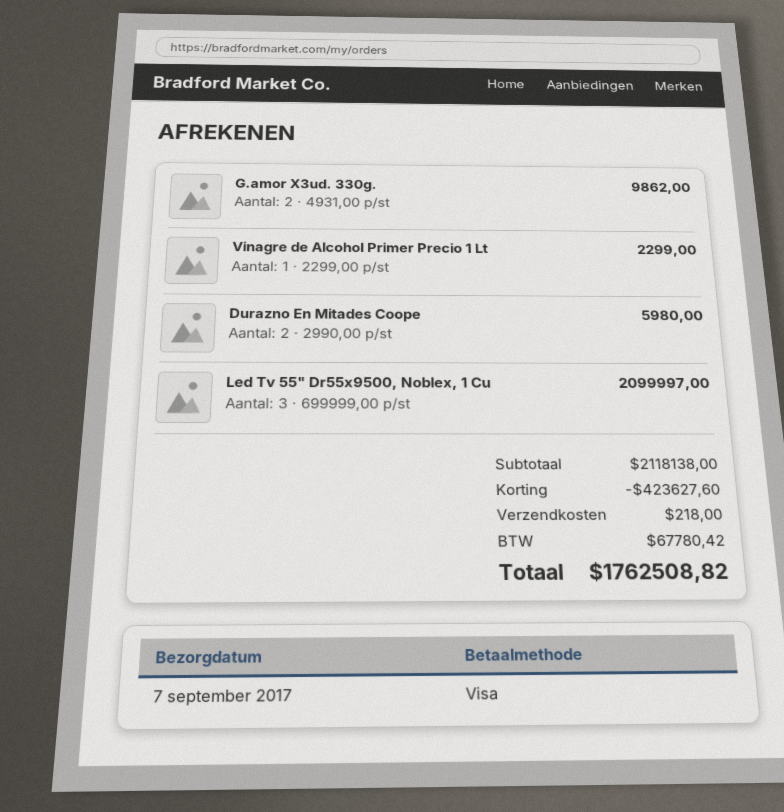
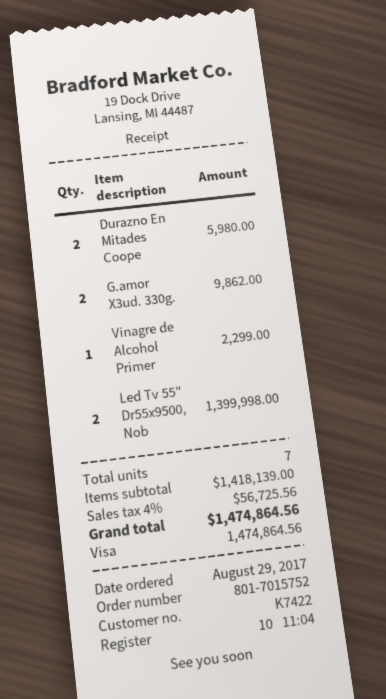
Led Tv 55" Dr55x9500, Noblex, 1 Cu: 3 for 2099997.00 -> 2 for 1399998.00
subtotal: 2118138.00 -> 1418139.00
discount: 423627.60 -> none
shipping: 218.00 -> none
tax: 67780.42 -> 56725.56
total: 1762508.82 -> 1474864.56

